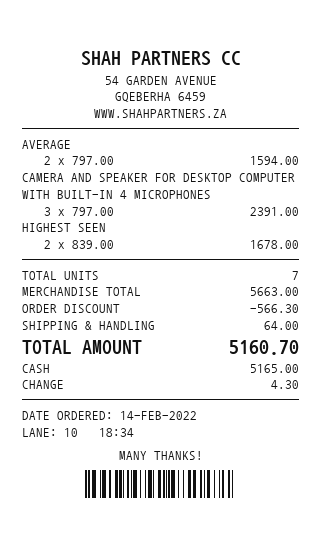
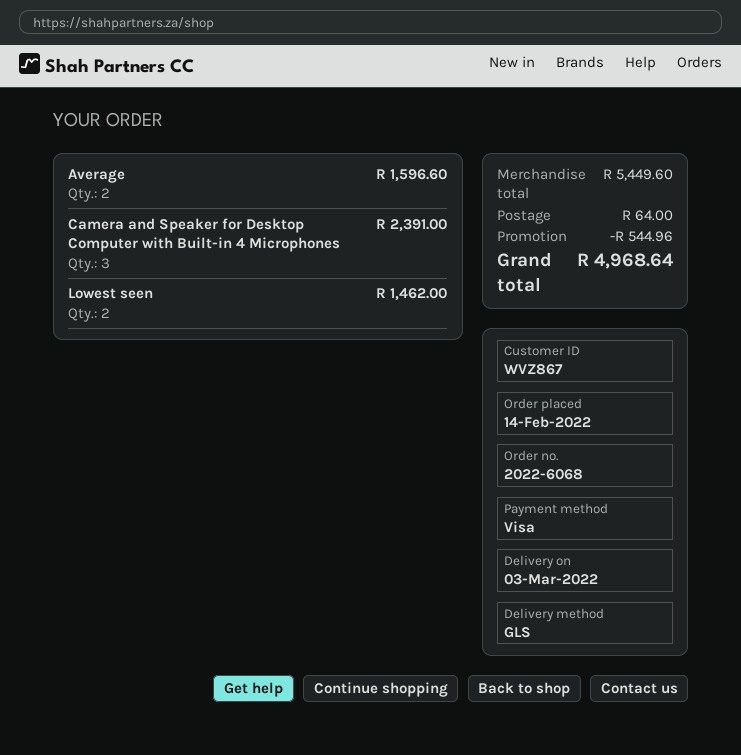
payment method: cash -> Visa
AVERAGE: 2 for 1594.00 -> 2 for 1596.60
HIGHEST SEEN: 2 for 1678.00 -> none
Lowest seen: none -> 2 for 1462.00
subtotal: 5663.00 -> 5449.60
discount: 566.30 -> 544.96
total: 5160.70 -> 4968.64

